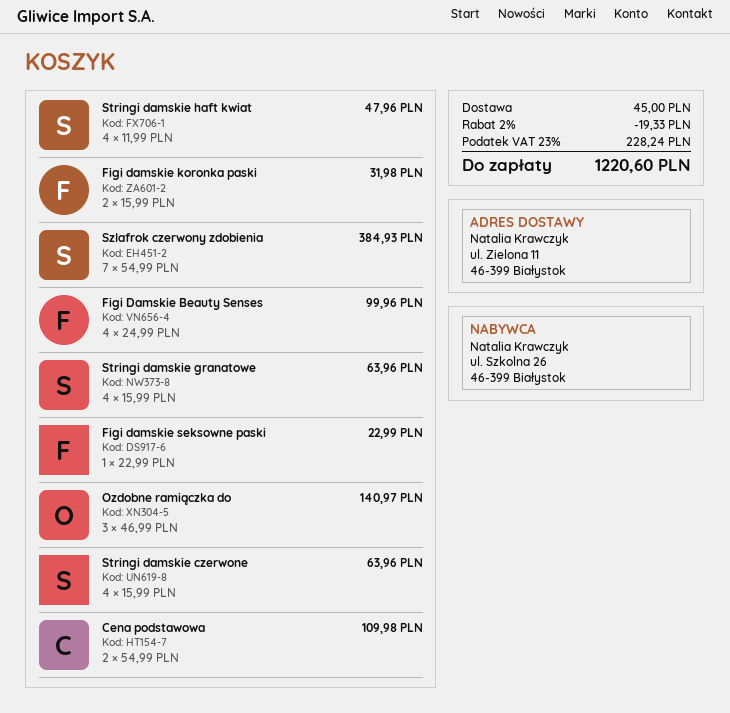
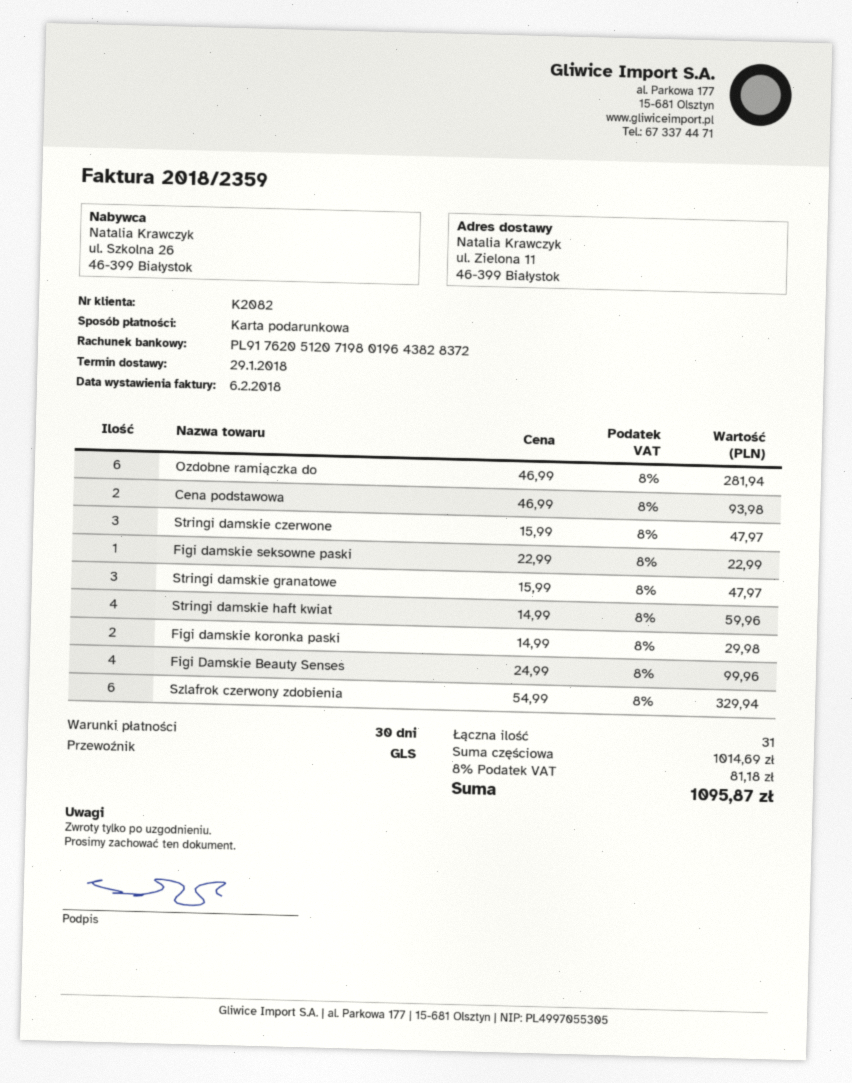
Stringi damskie haft kwiat: 4 x 11.99 = 47.96 -> 4 x 14.99 = 59.96
Figi damskie koronka paski: 2 x 15.99 = 31.98 -> 2 x 14.99 = 29.98
Szlafrok czerwony zdobienia: 7 x 54.99 = 384.93 -> 6 x 54.99 = 329.94
Stringi damskie granatowe: 4 x 15.99 = 63.96 -> 3 x 15.99 = 47.97
Ozdobne ramiączka do: 3 x 46.99 = 140.97 -> 6 x 46.99 = 281.94
Stringi damskie czerwone: 4 x 15.99 = 63.96 -> 3 x 15.99 = 47.97
Cena podstawowa: 2 x 54.99 = 109.98 -> 2 x 46.99 = 93.98
discount: 2% = 19.33 -> none
shipping: 45.00 -> none
tax: 23% = 228.24 -> 8% = 81.18
total: 1220.60 -> 1095.87

